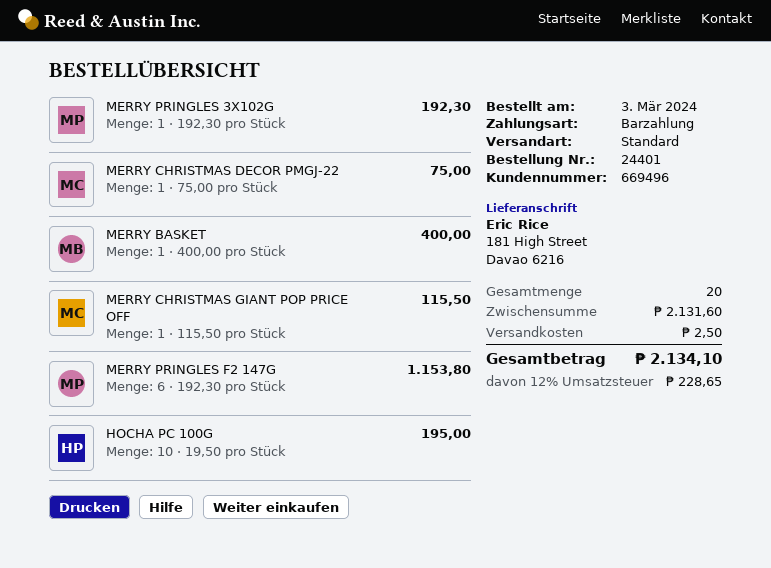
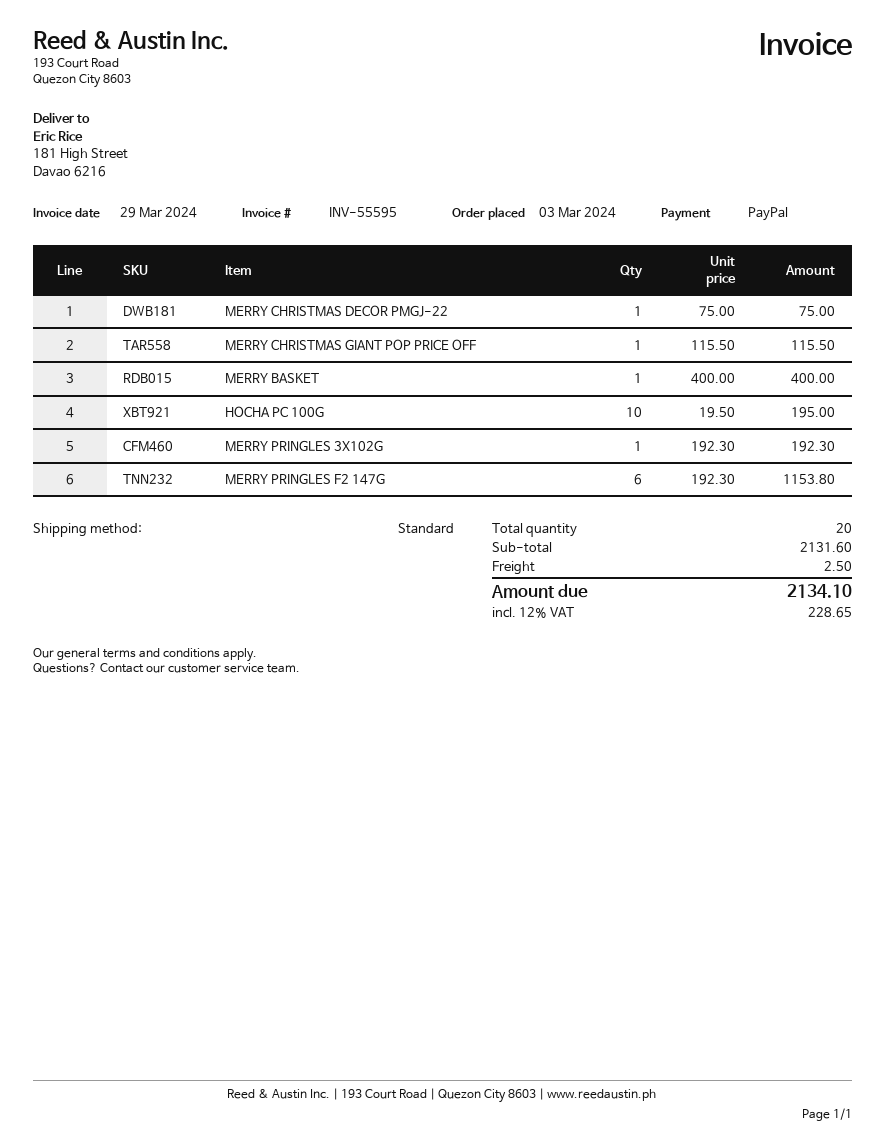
payment method: cash -> PayPal

